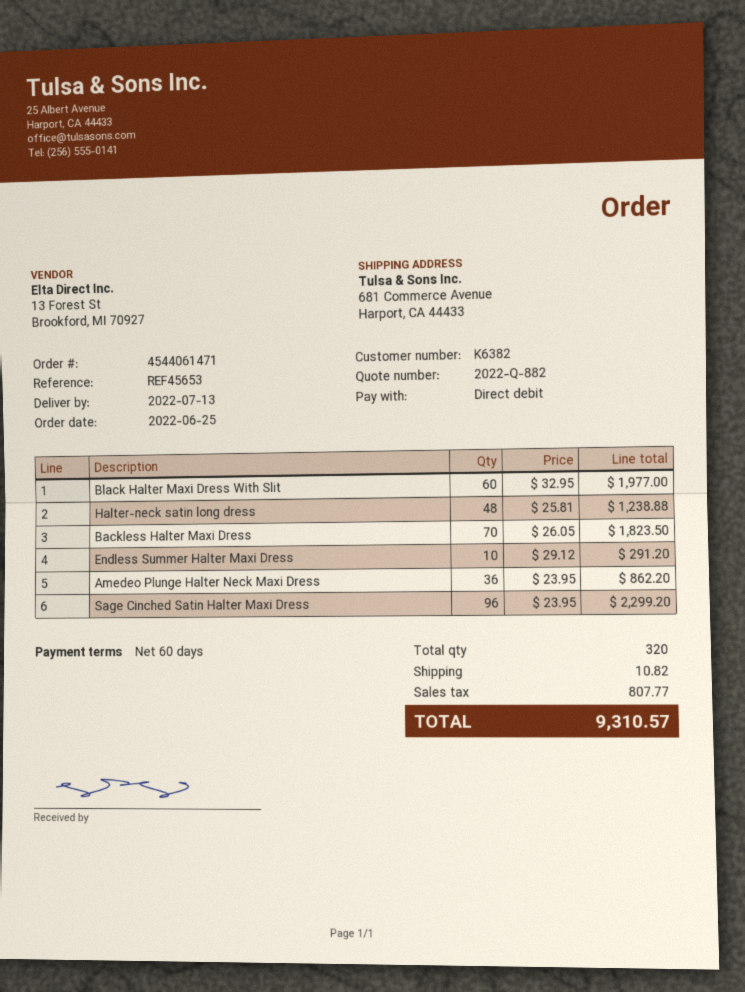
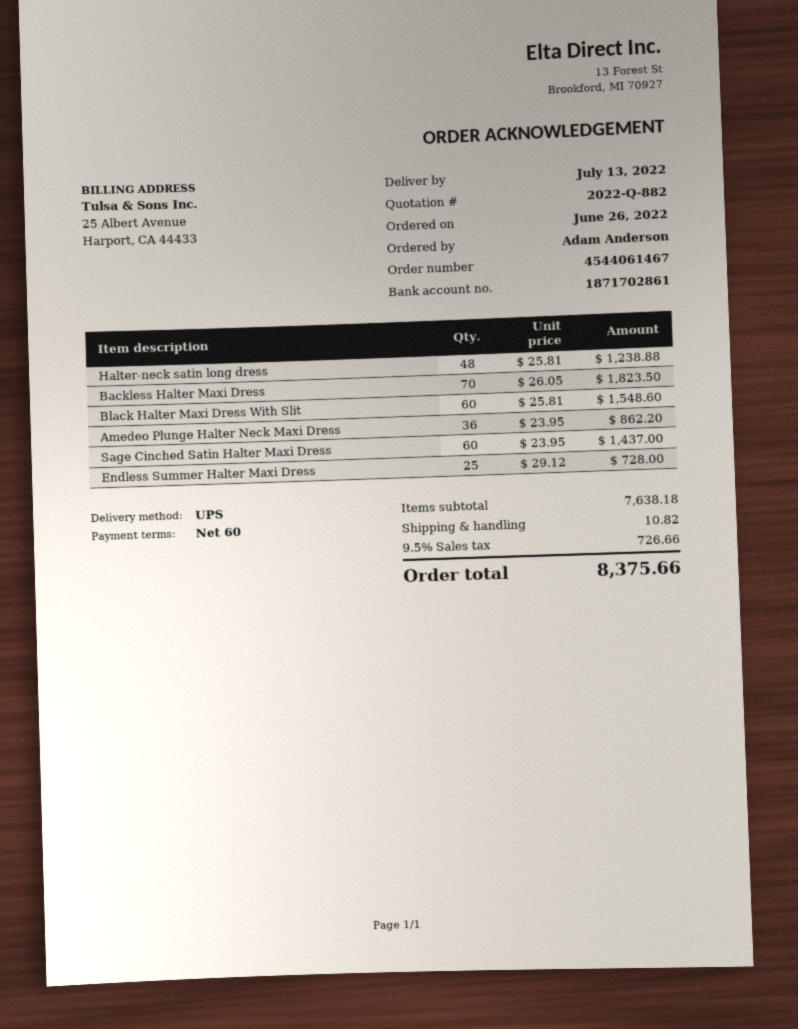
order number: 4544061471 -> 4544061467
order date: 2022-06-25 -> 2022-06-26
Black Halter Maxi Dress With Slit: 60 x 32.95 = 1977.00 -> 60 x 25.81 = 1548.60
Endless Summer Halter Maxi Dress: 10 x 29.12 = 291.20 -> 25 x 29.12 = 728.00
Sage Cinched Satin Halter Maxi Dress: 96 x 23.95 = 2299.20 -> 60 x 23.95 = 1437.00
tax: 807.77 -> 726.66
total: 9310.57 -> 8375.66

